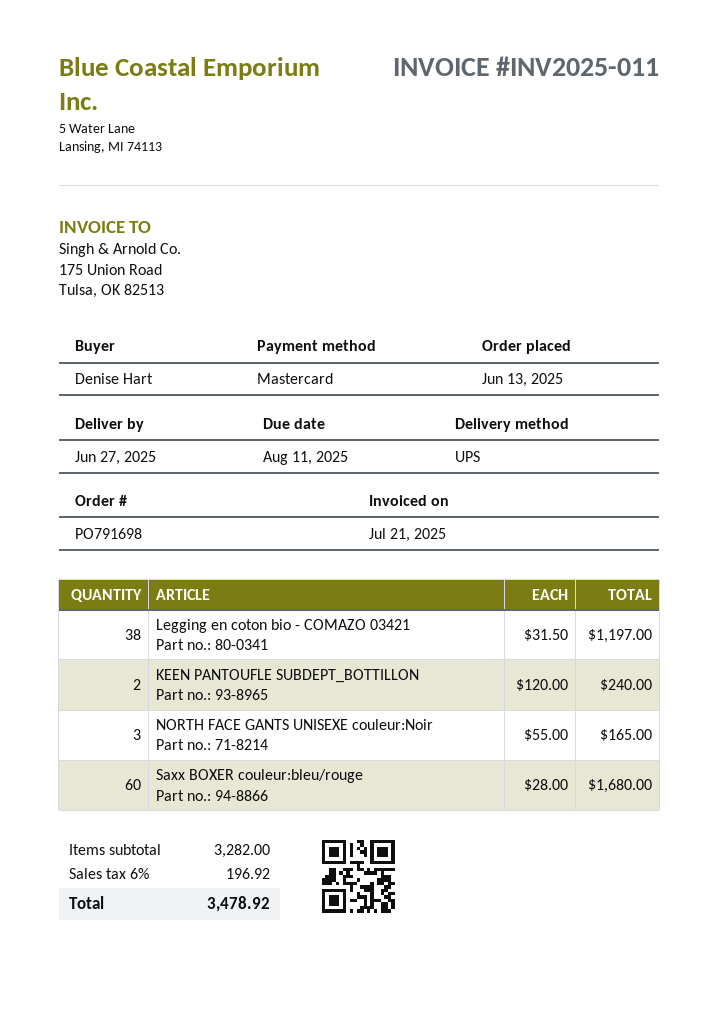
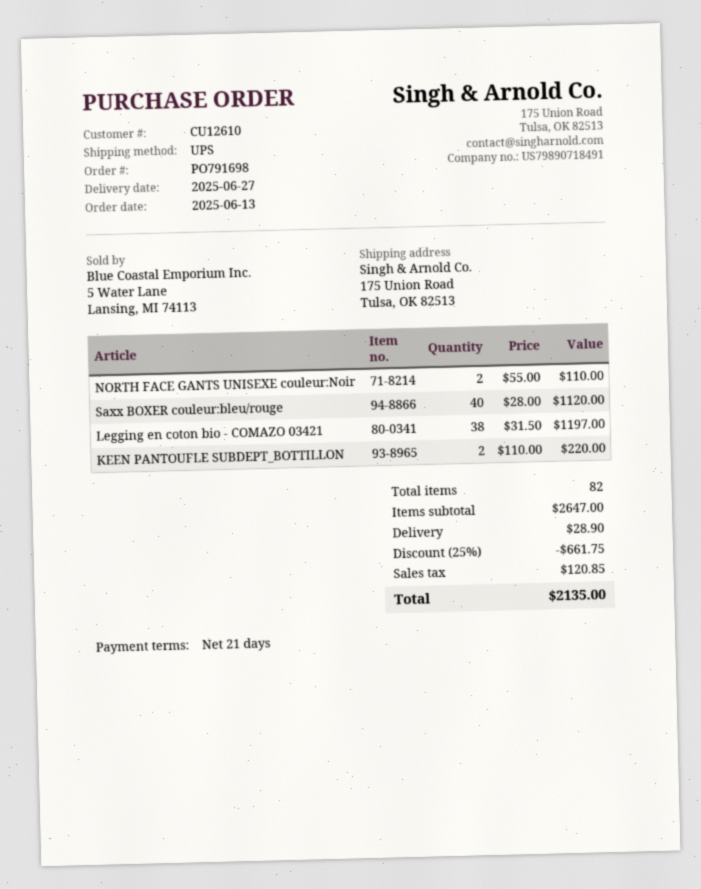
KEEN PANTOUFLE SUBDEPT_BOTTILLON: 2 x 120.00 = 240.00 -> 2 x 110.00 = 220.00
NORTH FACE GANTS UNISEXE couleur:Noir: 3 x 55.00 = 165.00 -> 2 x 55.00 = 110.00
Saxx BOXER couleur:bleu/rouge: 60 x 28.00 = 1680.00 -> 40 x 28.00 = 1120.00
subtotal: 3282.00 -> 2647.00
discount: none -> 25% = 661.75
shipping: none -> 28.90
tax: 196.92 -> 120.85
total: 3478.92 -> 2135.00

